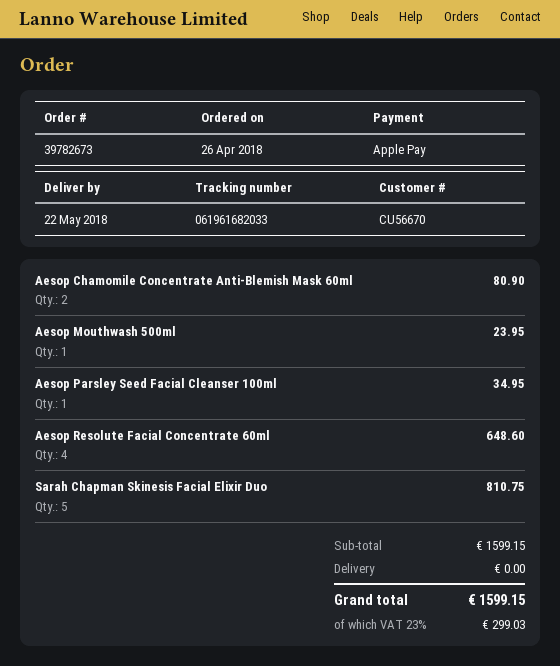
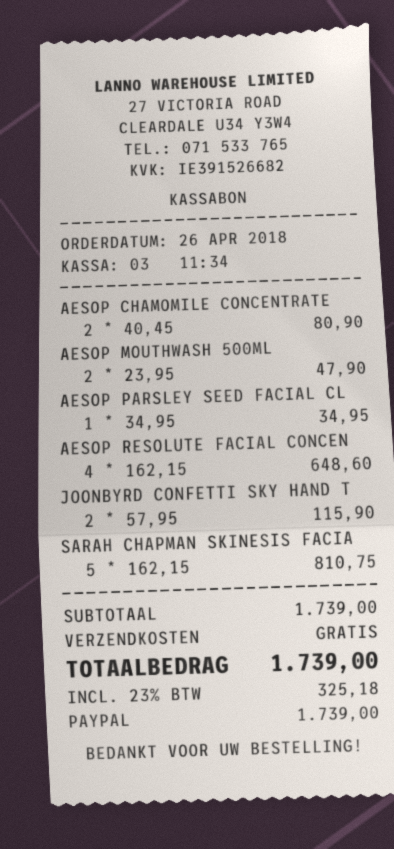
payment method: Apple Pay -> PayPal
Aesop Mouthwash 500ml: 1 for 23.95 -> 2 for 47.90
JOONBYRD CONFETTI SKY HAND T: none -> 2 for 115.90
subtotal: 1599.15 -> 1739.00
tax: 23% = 299.03 -> 23% = 325.18
total: 1599.15 -> 1739.00

